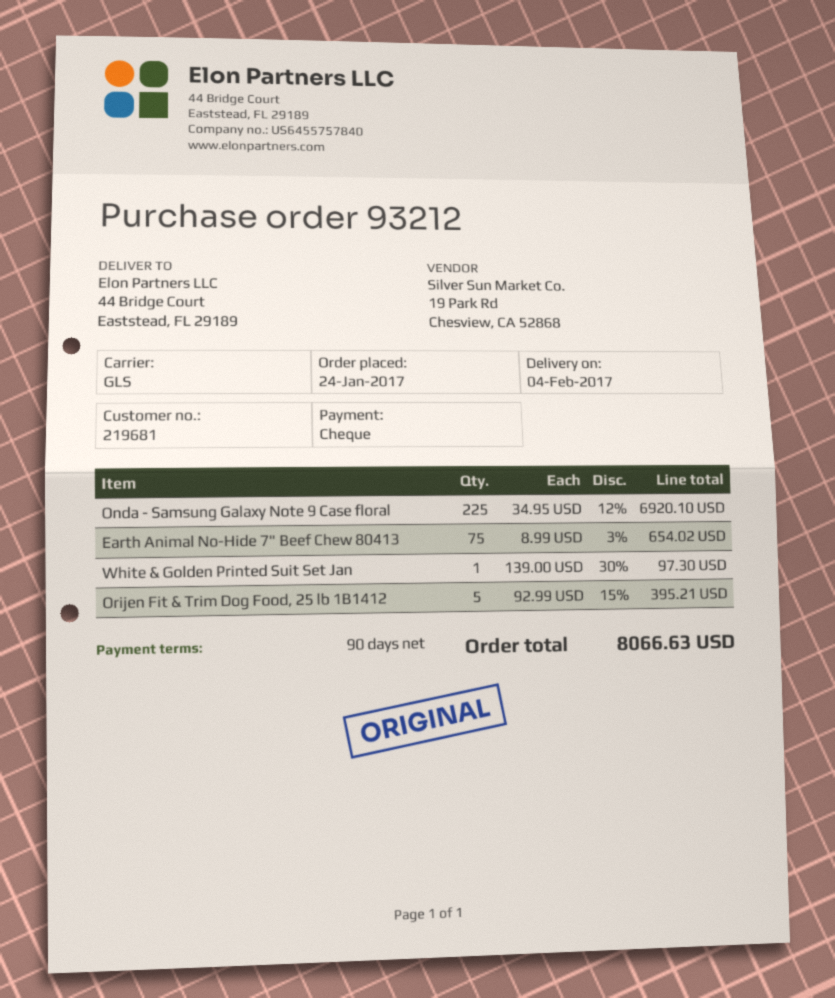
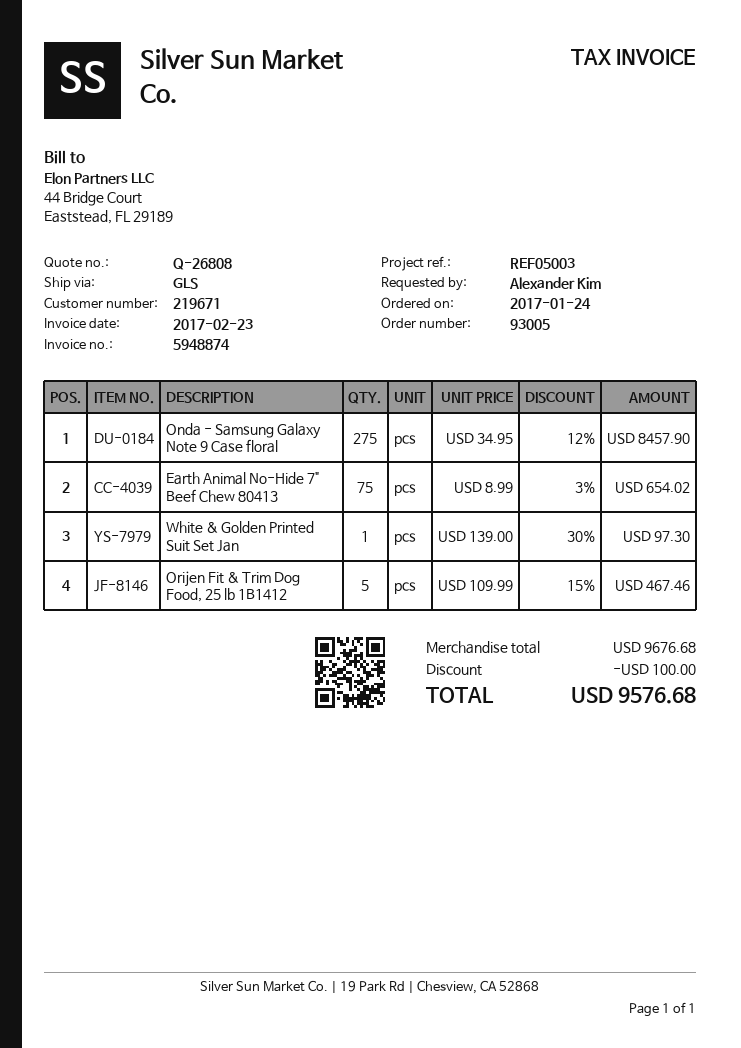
order number: 93212 -> 93005
customer number: 219681 -> 219671
Onda - Samsung Galaxy Note 9 Case floral: 225 x 34.95 - 12% = 6920.10 -> 275 x 34.95 - 12% = 8457.90
Orijen Fit & Trim Dog Food, 25 lb 1B1412: 5 x 92.99 - 15% = 395.21 -> 5 x 109.99 - 15% = 467.46
discount: none -> 100.00
total: 8066.63 -> 9576.68

